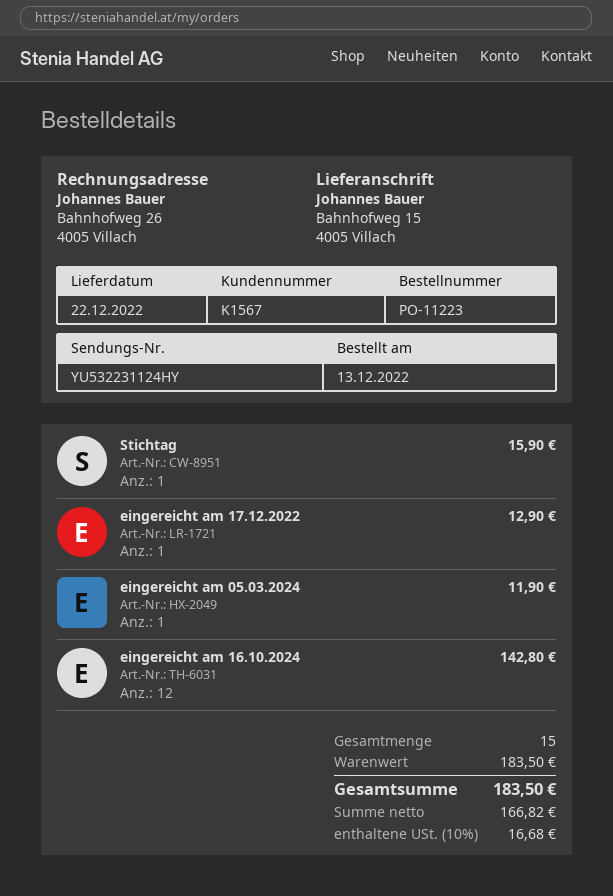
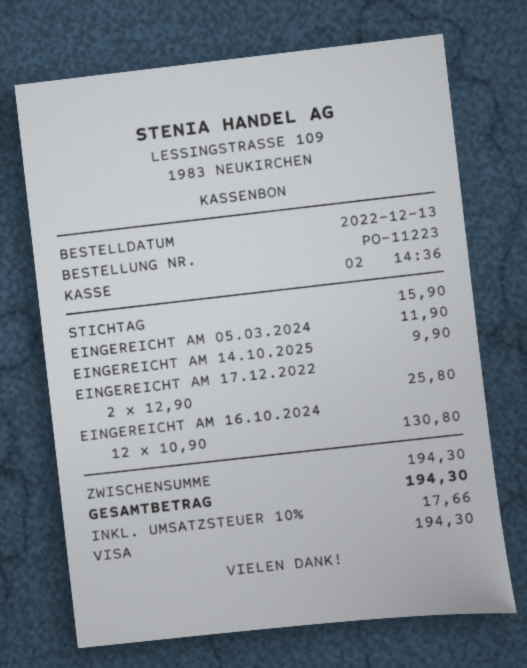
eingereicht am 17.12.2022: 1 for 12.90 -> 2 for 25.80
eingereicht am 16.10.2024: 12 for 142.80 -> 12 for 130.80
EINGEREICHT AM 14.10.2025: none -> 1 for 9.90
subtotal: 183.50 -> 194.30
tax: 10% = 16.68 -> 10% = 17.66
total: 183.50 -> 194.30

